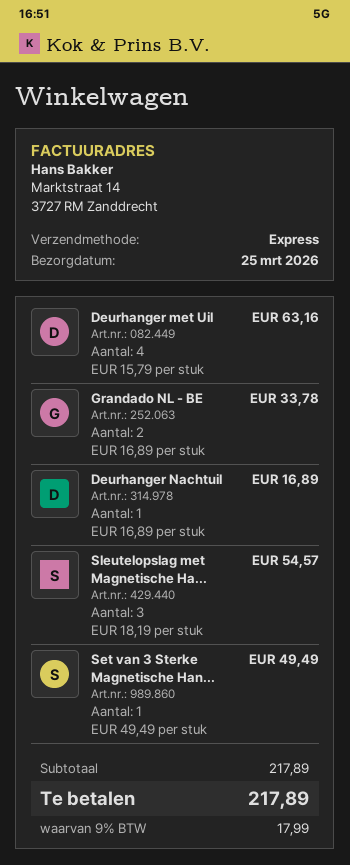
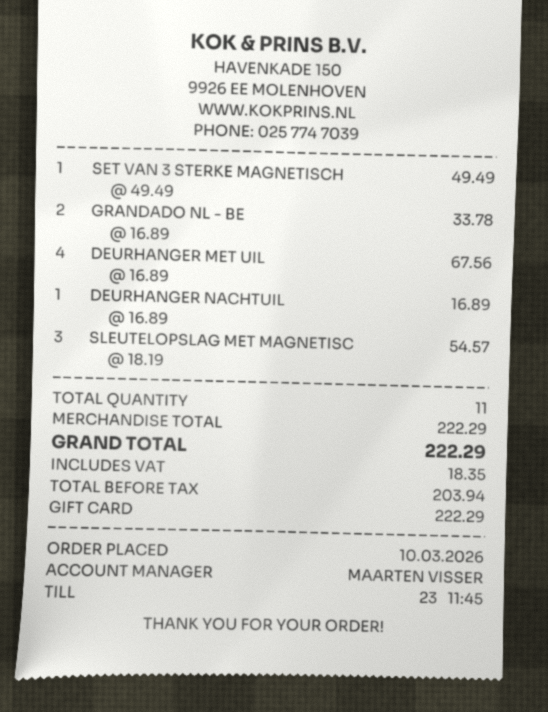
Deurhanger met Uil: 4 x 15.79 = 63.16 -> 4 x 16.89 = 67.56
subtotal: 217.89 -> 222.29
tax: 17.99 -> 18.35
total: 217.89 -> 222.29

